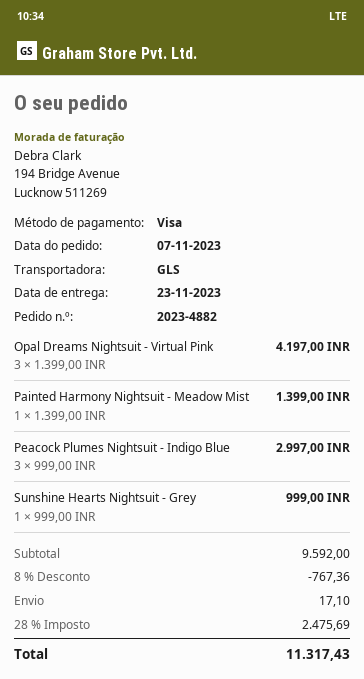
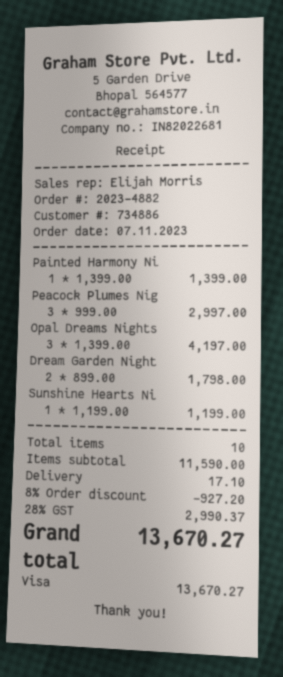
Sunshine Hearts Nightsuit - Grey: 1 x 999.00 = 999.00 -> 1 x 1199.00 = 1199.00
Dream Garden Night: none -> 2 x 899.00 = 1798.00
subtotal: 9592.00 -> 11590.00
discount: 8% = 767.36 -> 8% = 927.20
tax: 28% = 2475.69 -> 28% = 2990.37
total: 11317.43 -> 13670.27

